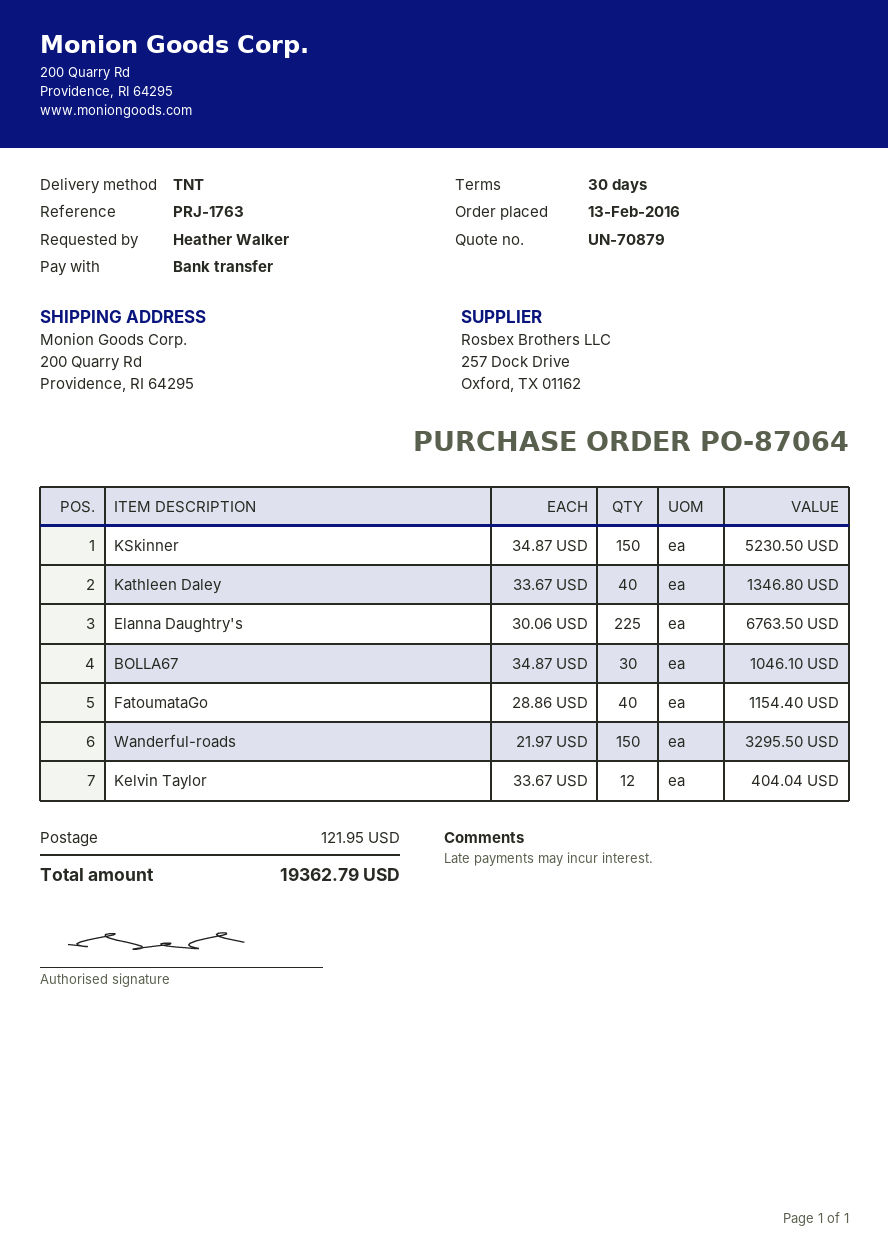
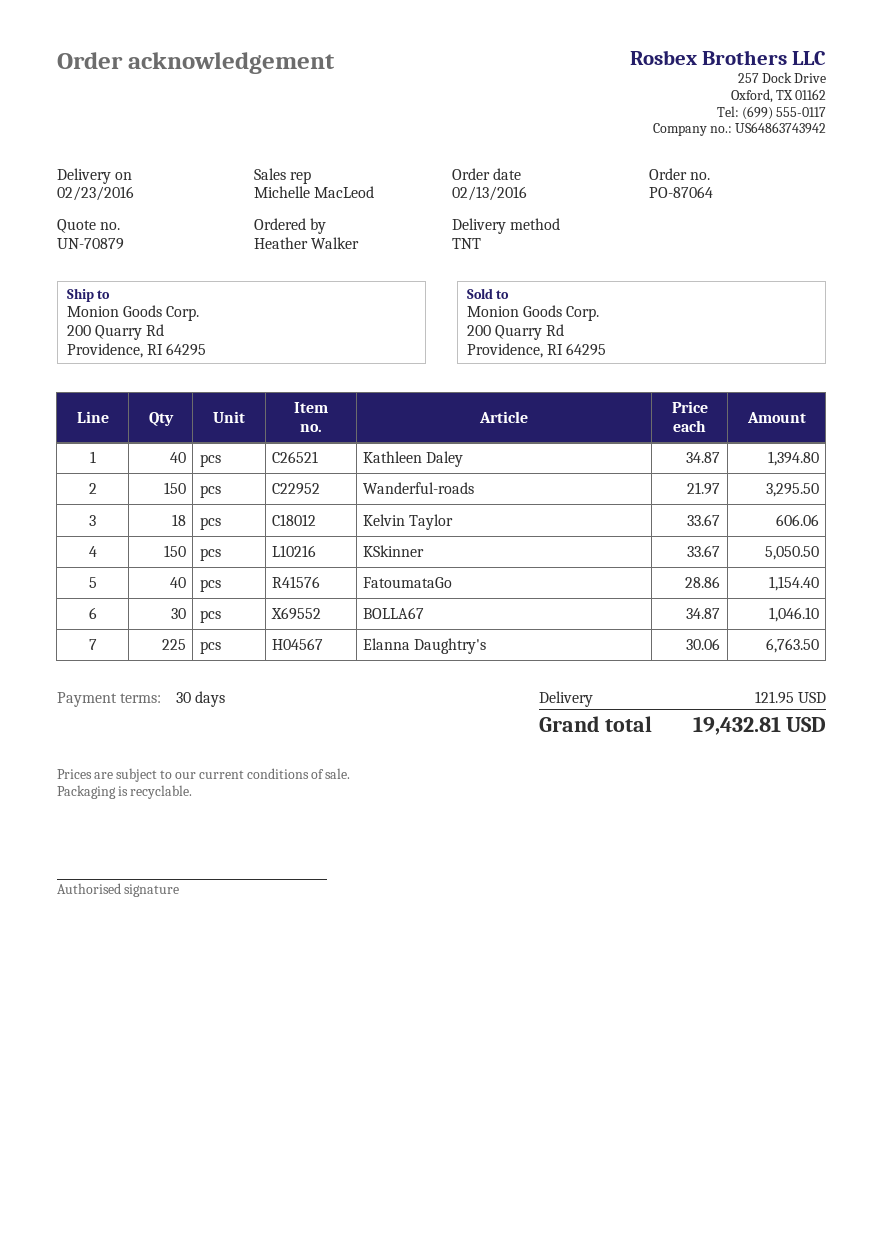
KSkinner: 150 x 34.87 = 5230.50 -> 150 x 33.67 = 5050.50
Kathleen Daley: 40 x 33.67 = 1346.80 -> 40 x 34.87 = 1394.80
Kelvin Taylor: 12 x 33.67 = 404.04 -> 18 x 33.67 = 606.06
total: 19362.79 -> 19432.81

